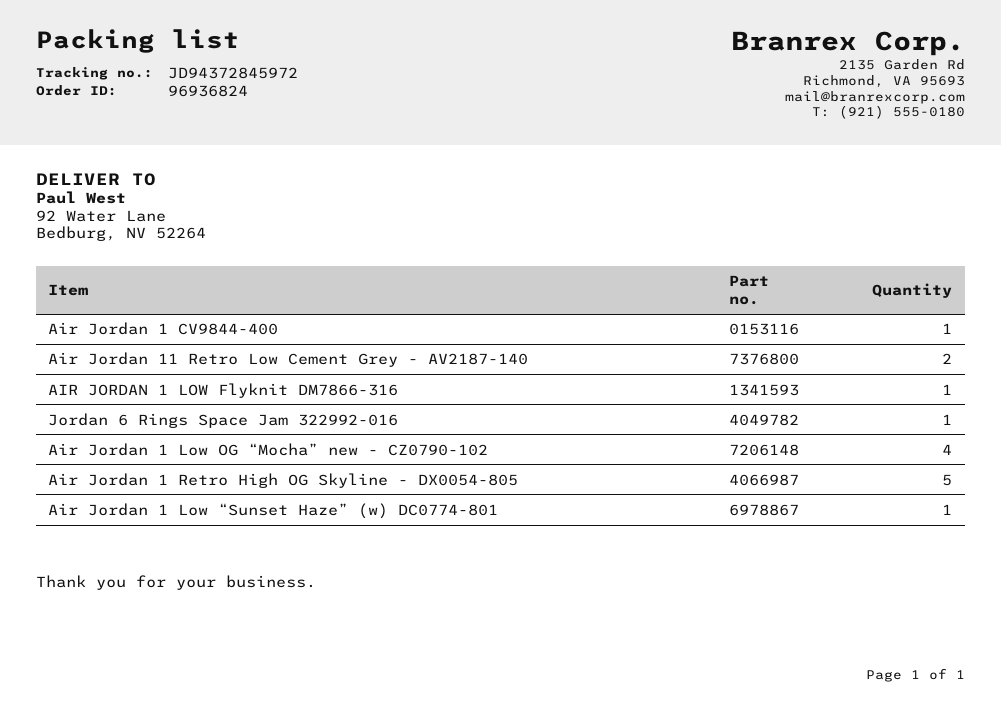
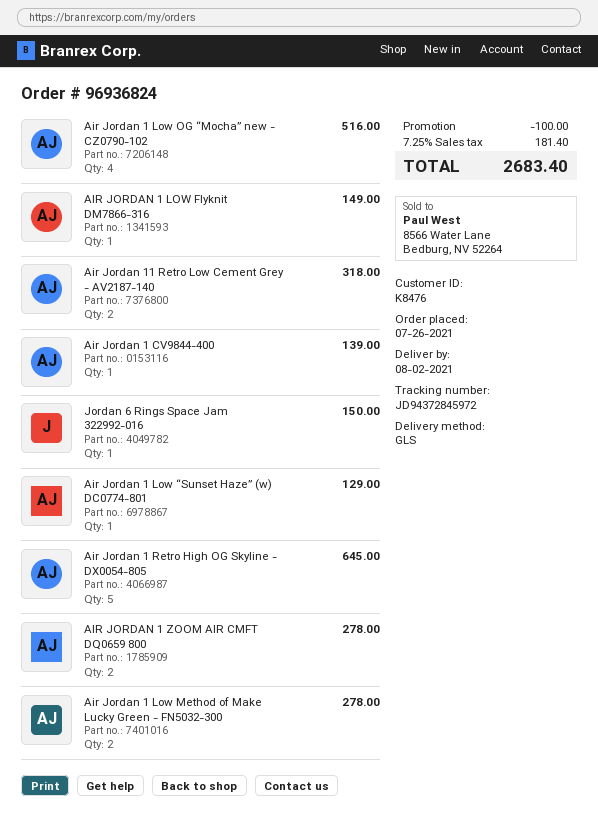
AIR JORDAN 1 ZOOM AIR CMFT DQ0659 800: none -> 2
Air Jordan 1 Low Method of Make Lucky Green - FN5032-300: none -> 2

